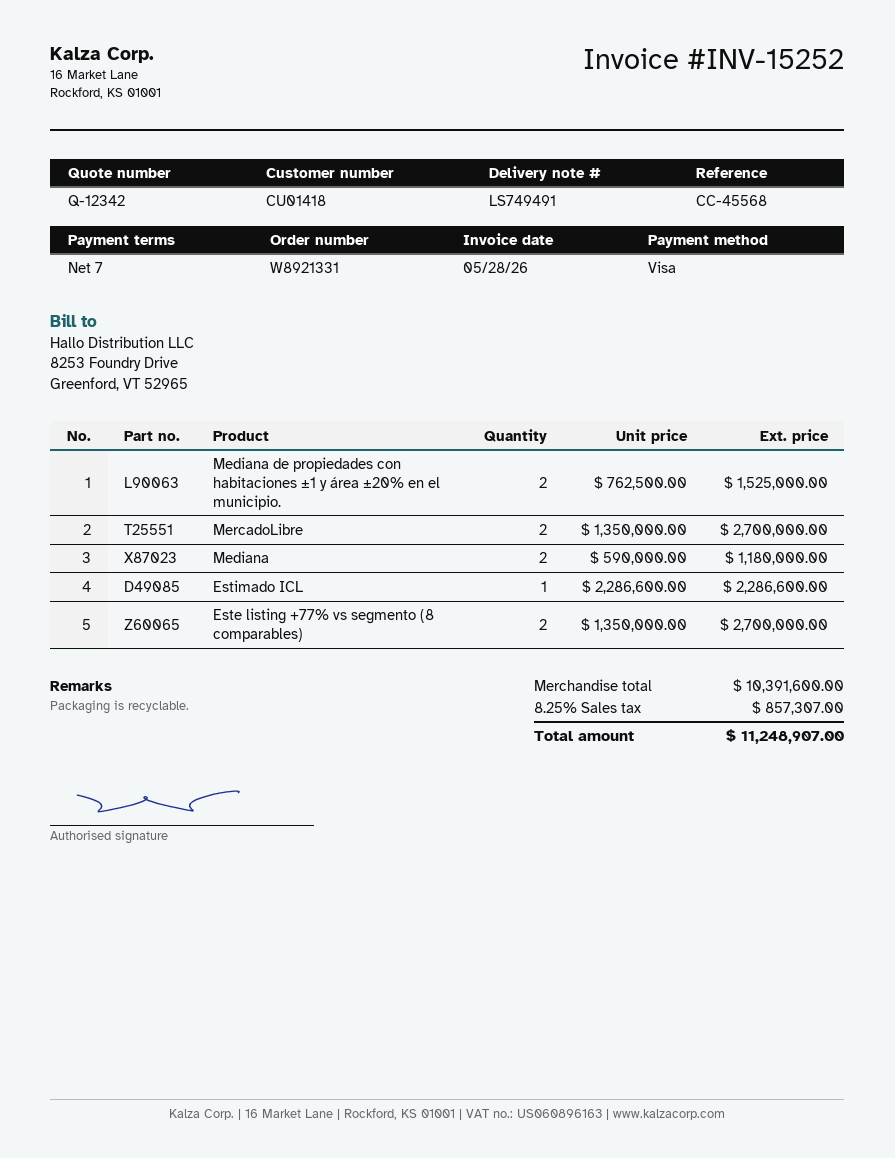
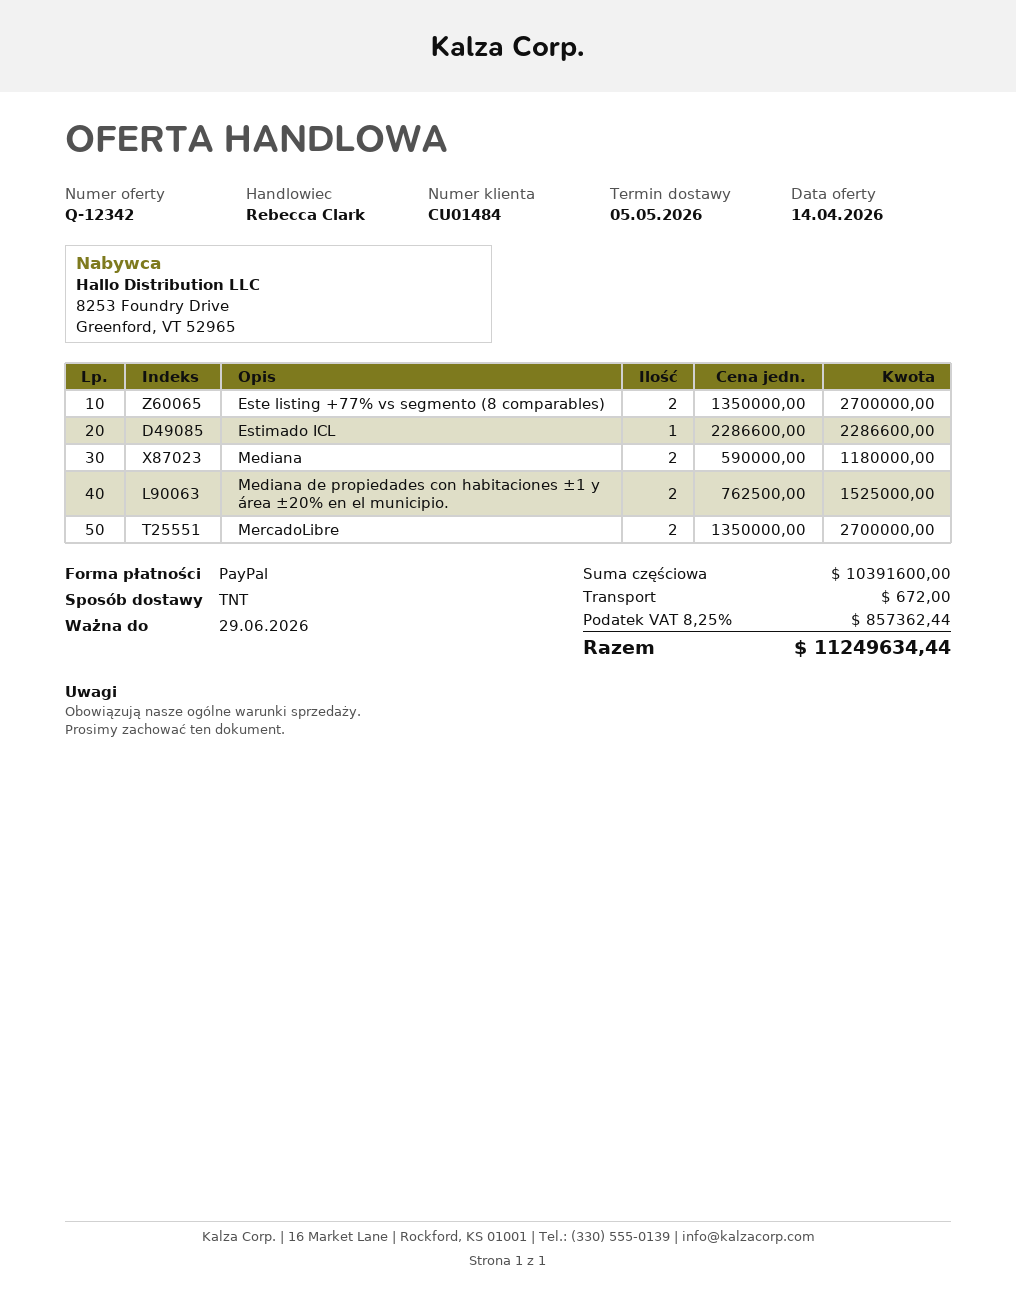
customer number: CU01418 -> CU01484
payment method: Visa -> PayPal
shipping: none -> 672.00
tax: 8.25% = 857307.00 -> 8.25% = 857362.44
total: 11248907.00 -> 11249634.44

